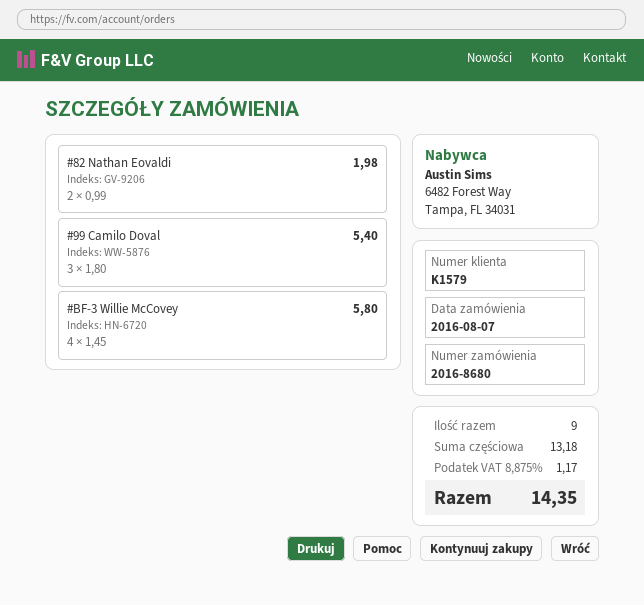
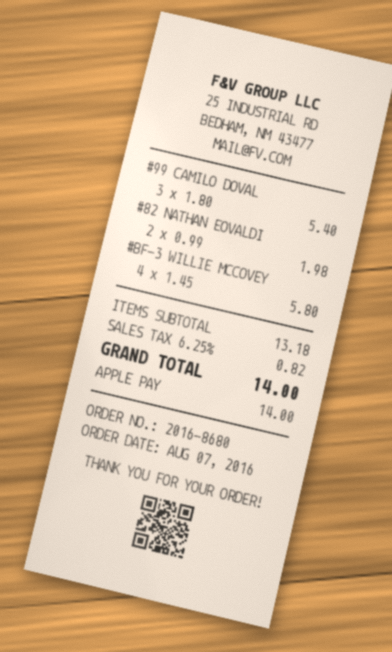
tax: 8.875% = 1.17 -> 6.25% = 0.82
total: 14.35 -> 14.00

